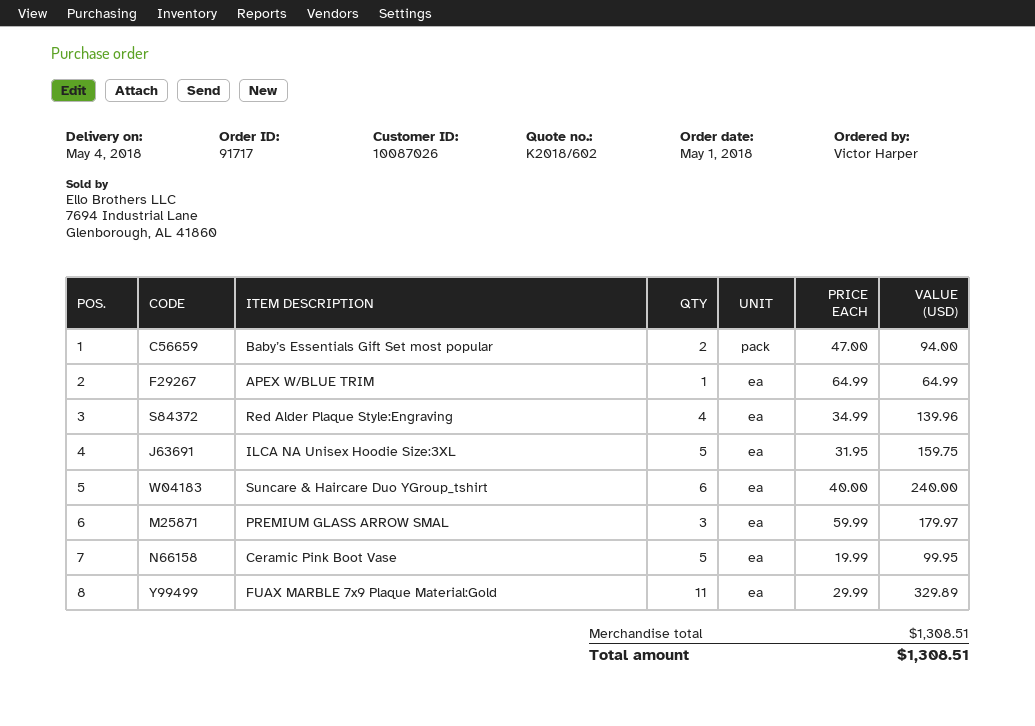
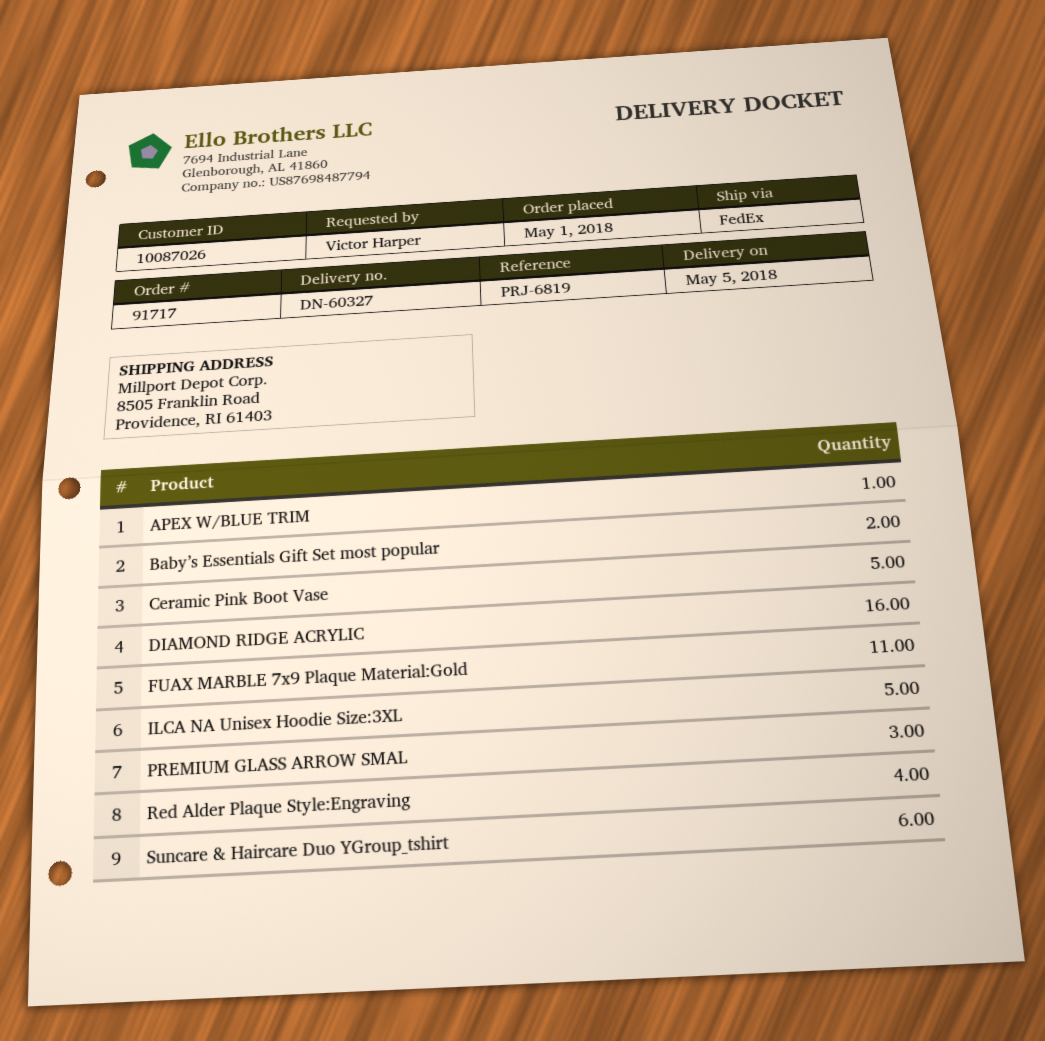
delivery date: 2018-05-04 -> 2018-05-05
DIAMOND RIDGE ACRYLIC: none -> 16

